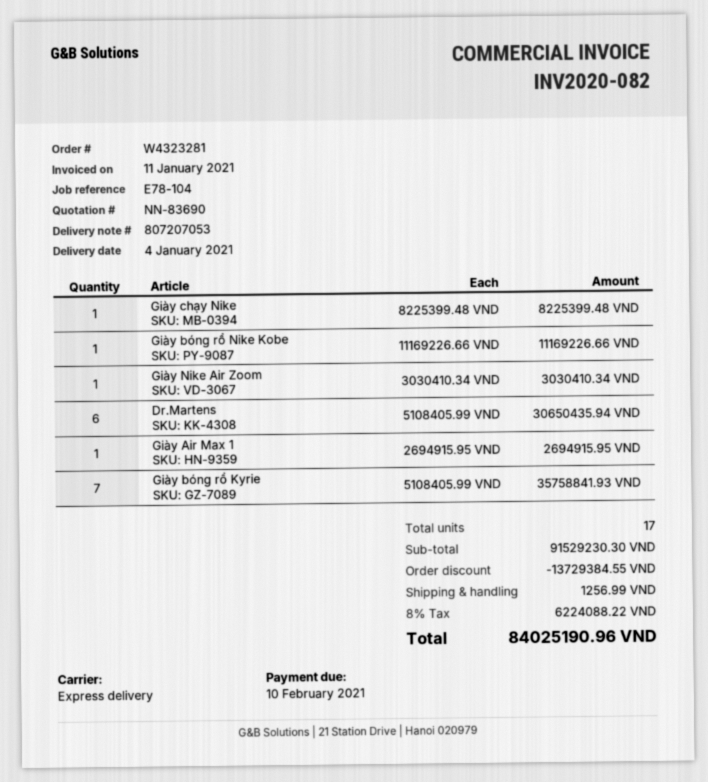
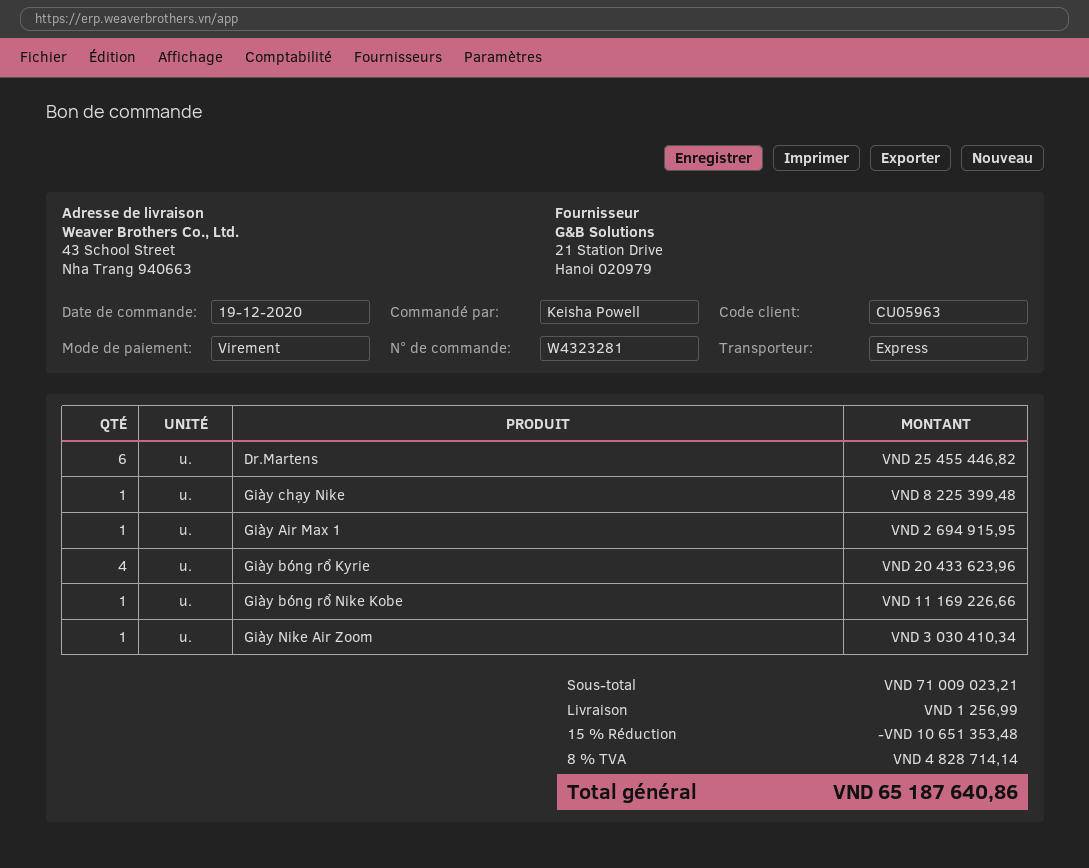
Dr.Martens: 6 for 30650435.94 -> 6 for 25455446.82
Giày bóng rổ Kyrie: 7 for 35758841.93 -> 4 for 20433623.96
subtotal: 91529230.30 -> 71009023.21
discount: 13729384.55 -> 10651353.48
tax: 8% = 6224088.22 -> 8% = 4828714.14
total: 84025190.96 -> 65187640.86

